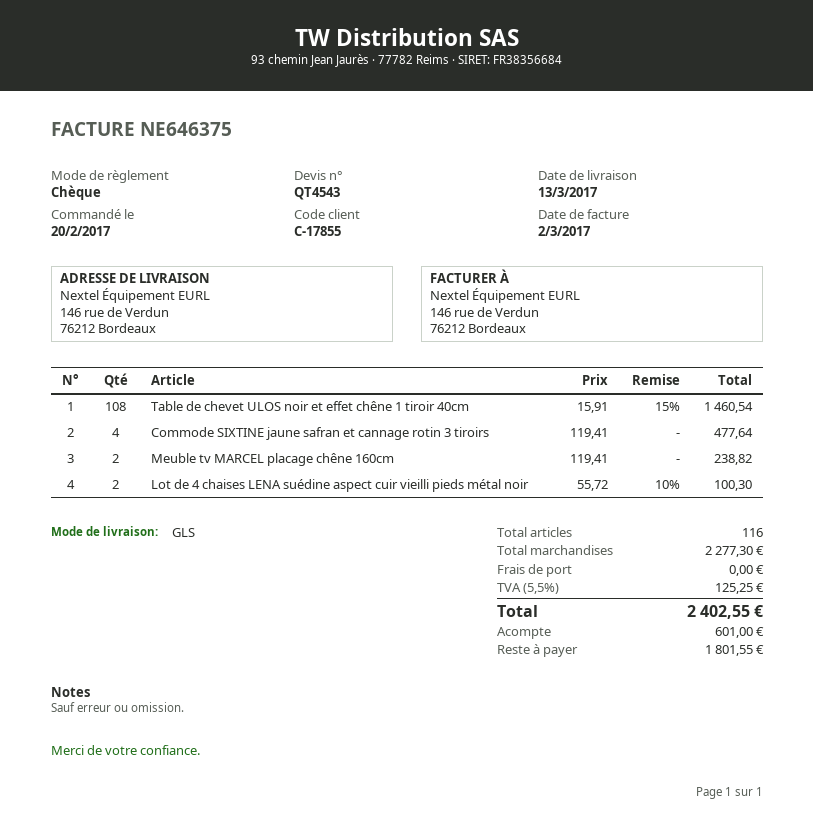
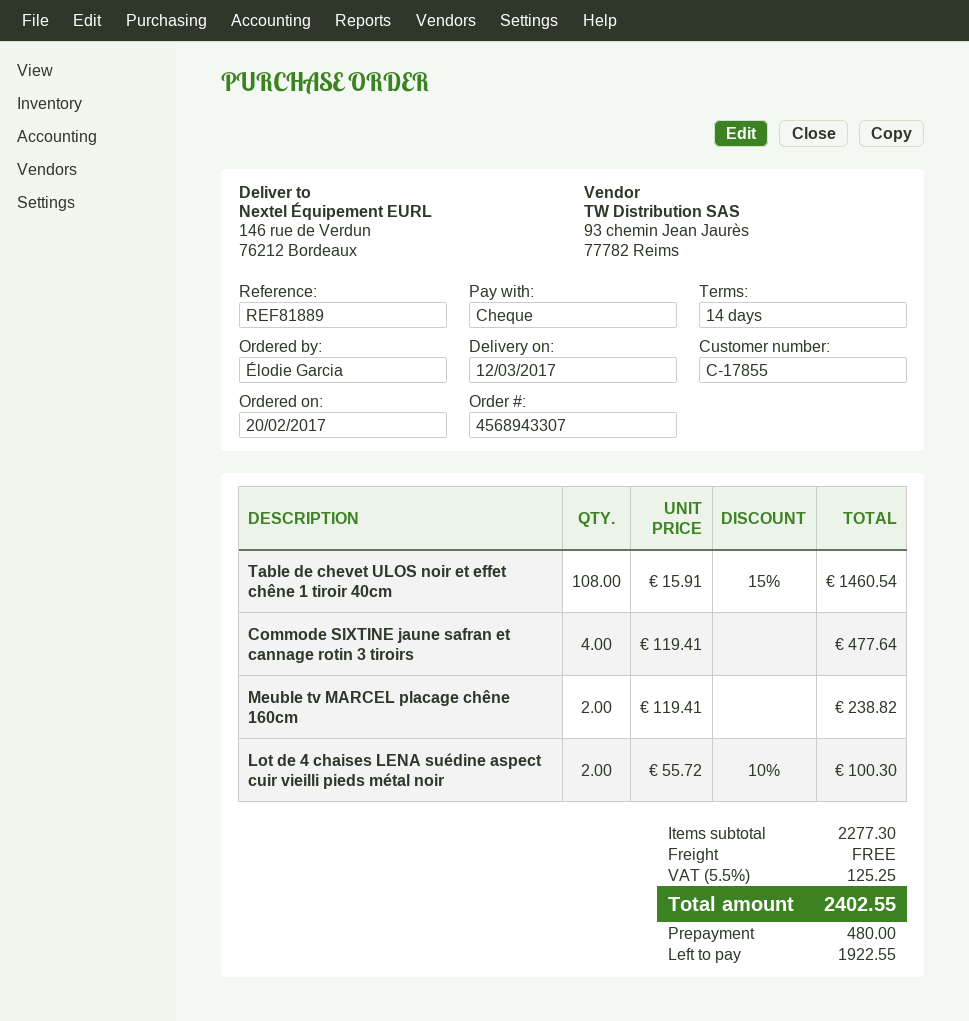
delivery date: 2017-03-13 -> 2017-03-12
deposit: 601.00 -> 480.00
balance: 1801.55 -> 1922.55

